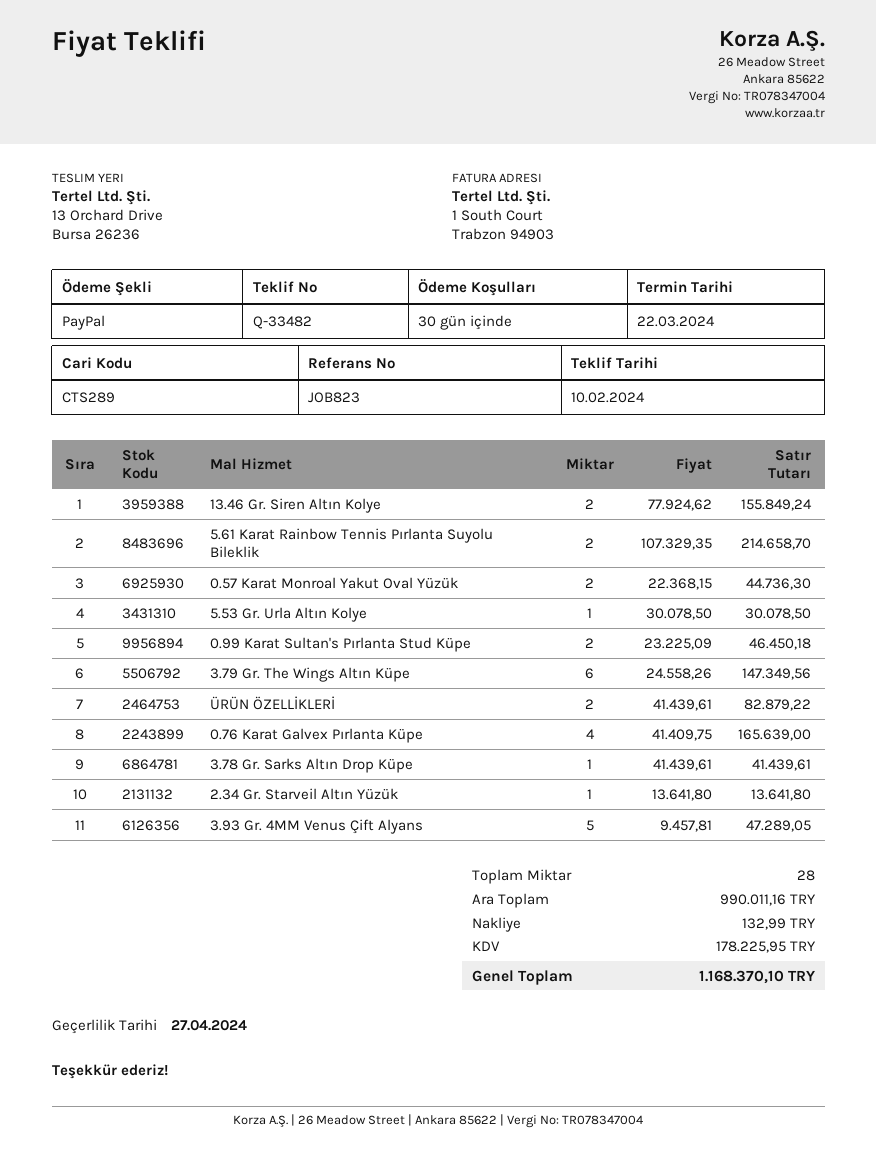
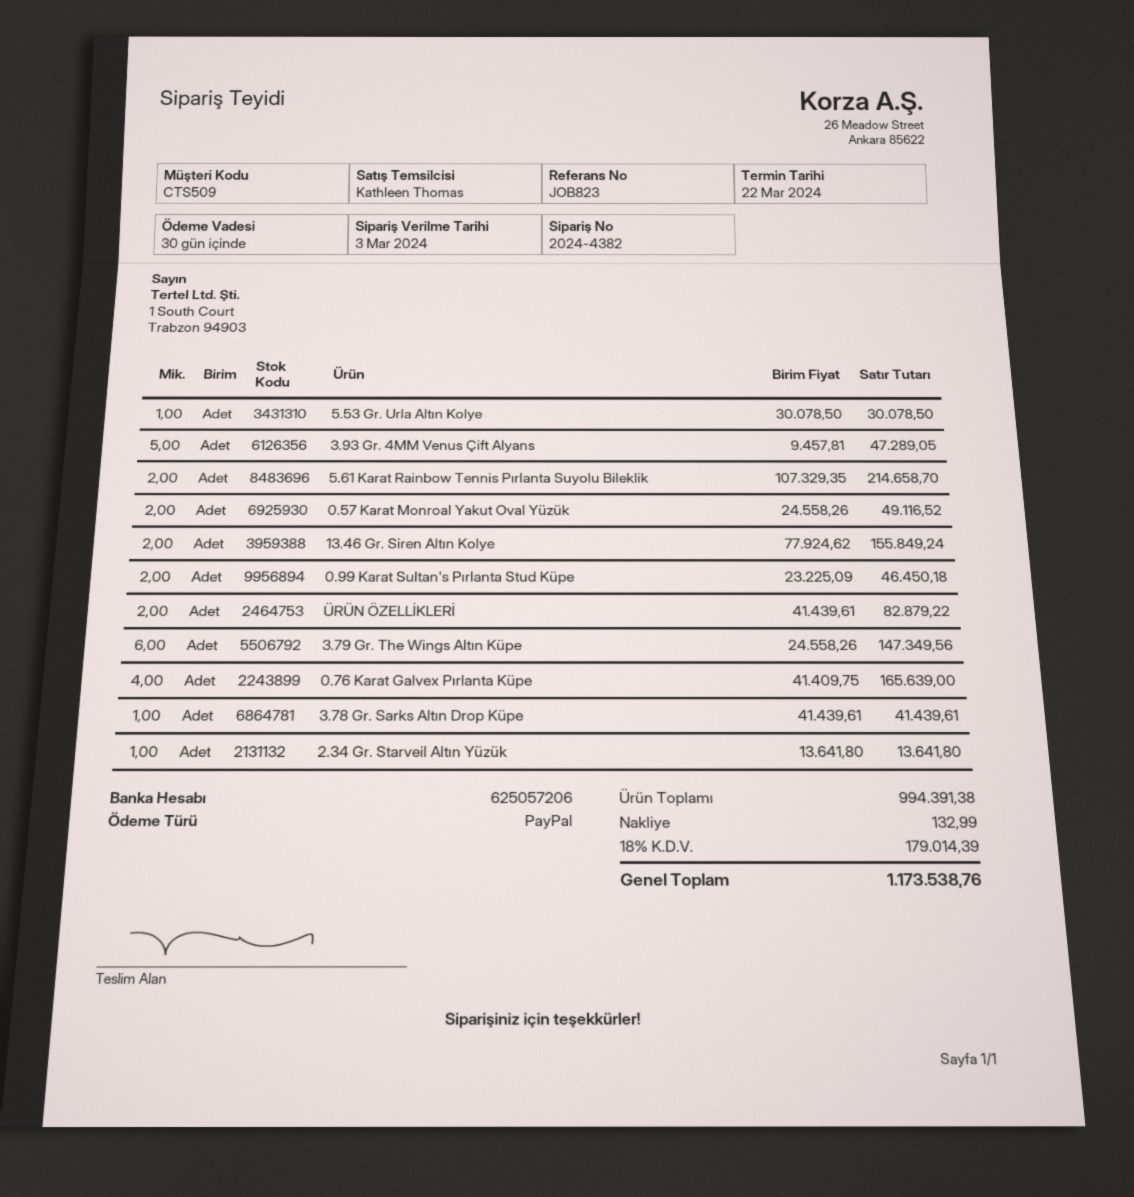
customer number: CTS289 -> CTS509
0.57 Karat Monroal Yakut Oval Yüzük: 2 x 22368.15 = 44736.30 -> 2 x 24558.26 = 49116.52
subtotal: 990011.16 -> 994391.38
tax: 178225.95 -> 179014.39
total: 1168370.10 -> 1173538.76

